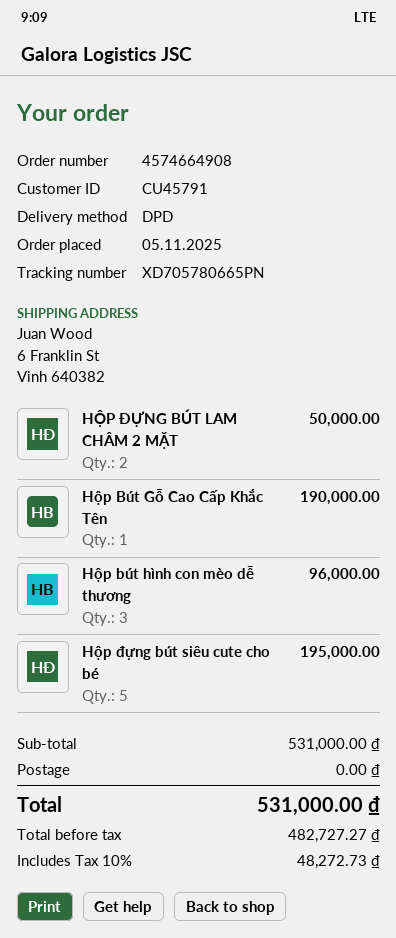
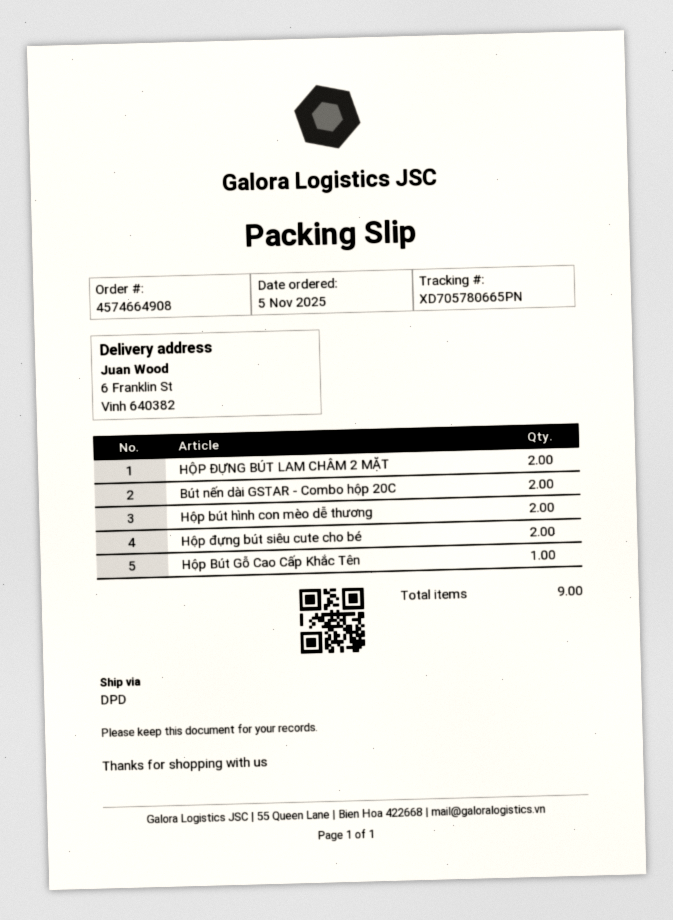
Hộp bút hình con mèo dễ thương: 3 -> 2
Hộp đựng bút siêu cute cho bé: 5 -> 2
Bút nến dài GSTAR - Combo hộp 20C: none -> 2

